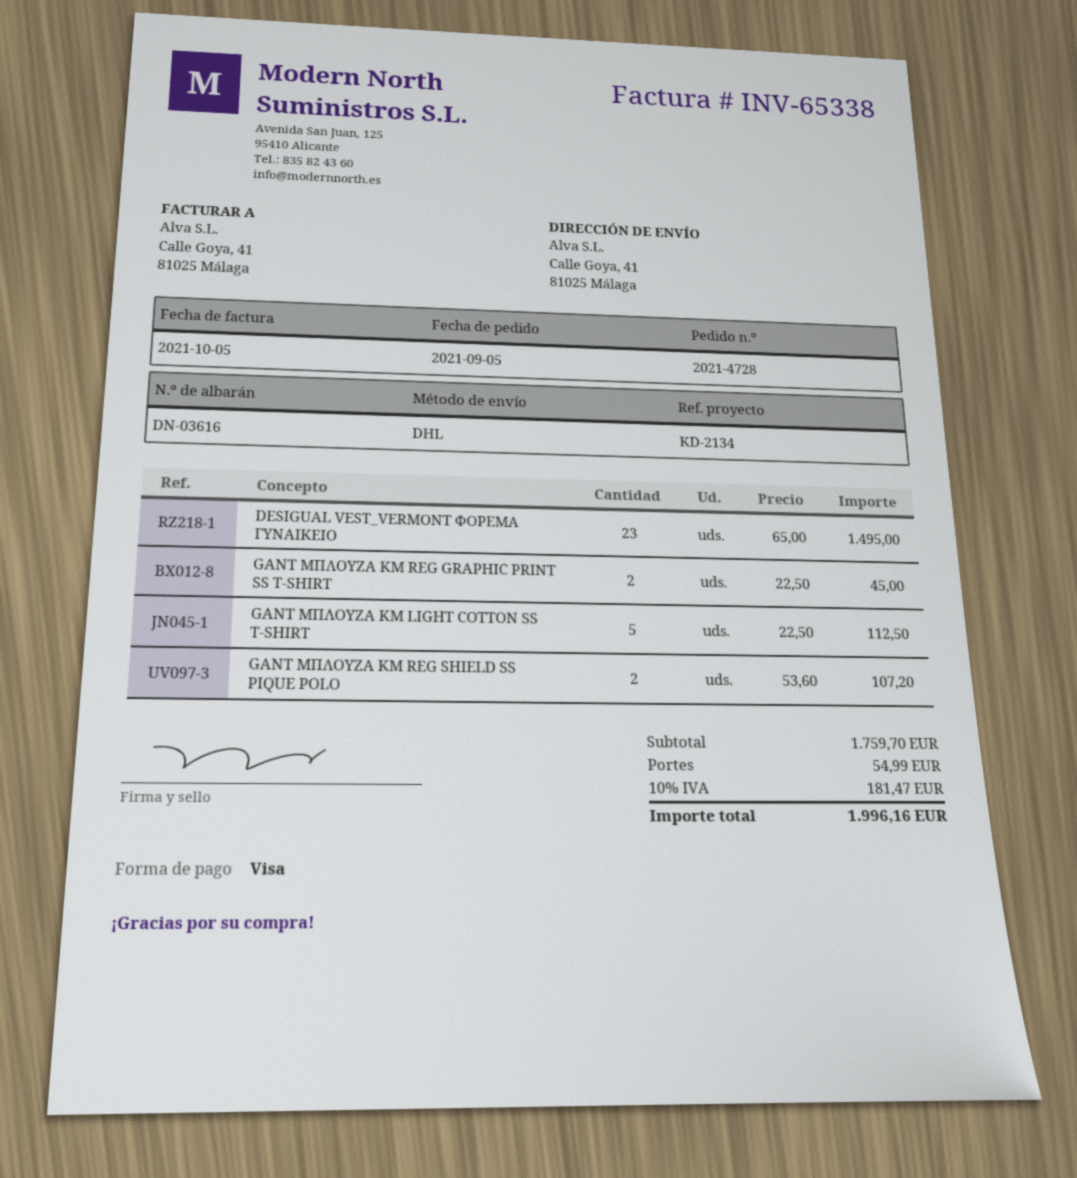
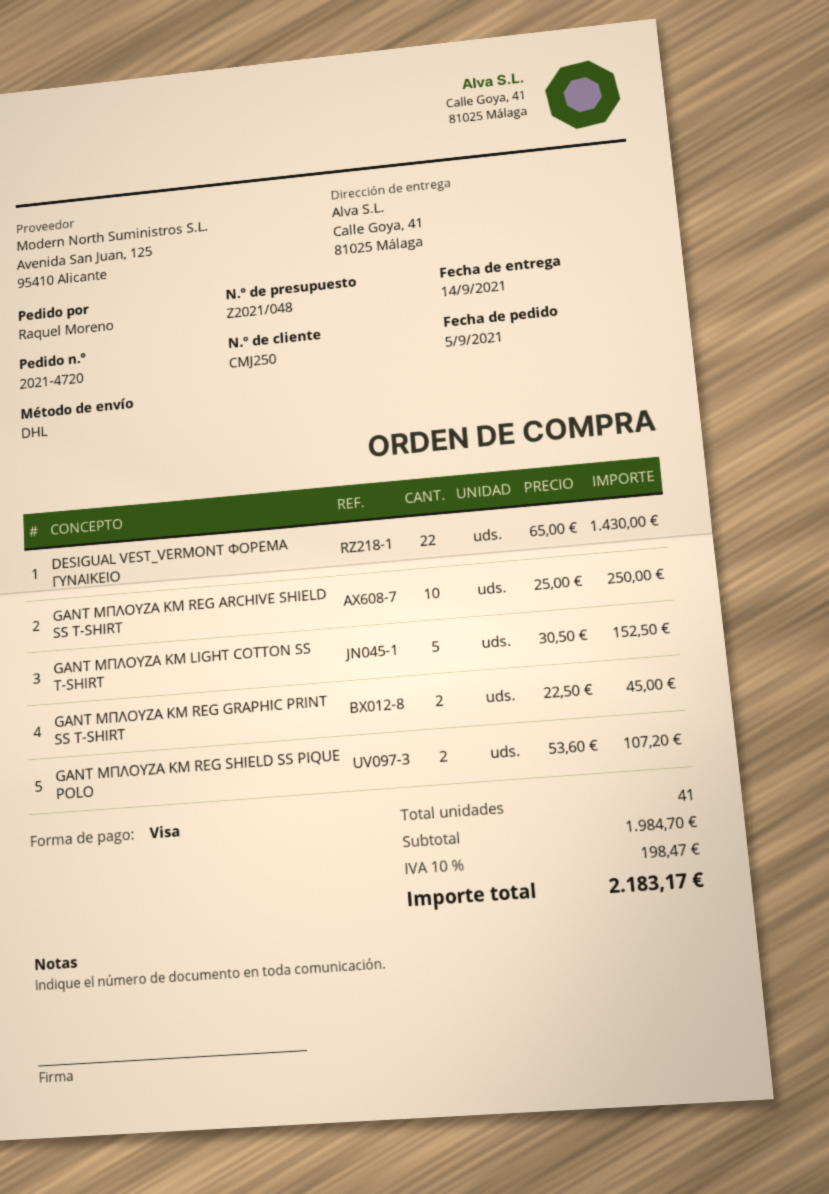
order number: 2021-4728 -> 2021-4720
DESIGUAL VEST_VERMONT ΦΟΡΕΜΑ ΓΥΝΑΙΚΕΙΟ: 23 x 65.00 = 1495.00 -> 22 x 65.00 = 1430.00
GANT ΜΠΛΟΥΖΑ ΚΜ LIGHT COTTON SS T-SHIRT: 5 x 22.50 = 112.50 -> 5 x 30.50 = 152.50
GANT ΜΠΛΟΥΖΑ ΚΜ REG ARCHIVE SHIELD SS T-SHIRT: none -> 10 x 25.00 = 250.00
subtotal: 1759.70 -> 1984.70
shipping: 54.99 -> none
tax: 10% = 181.47 -> 10% = 198.47
total: 1996.16 -> 2183.17

